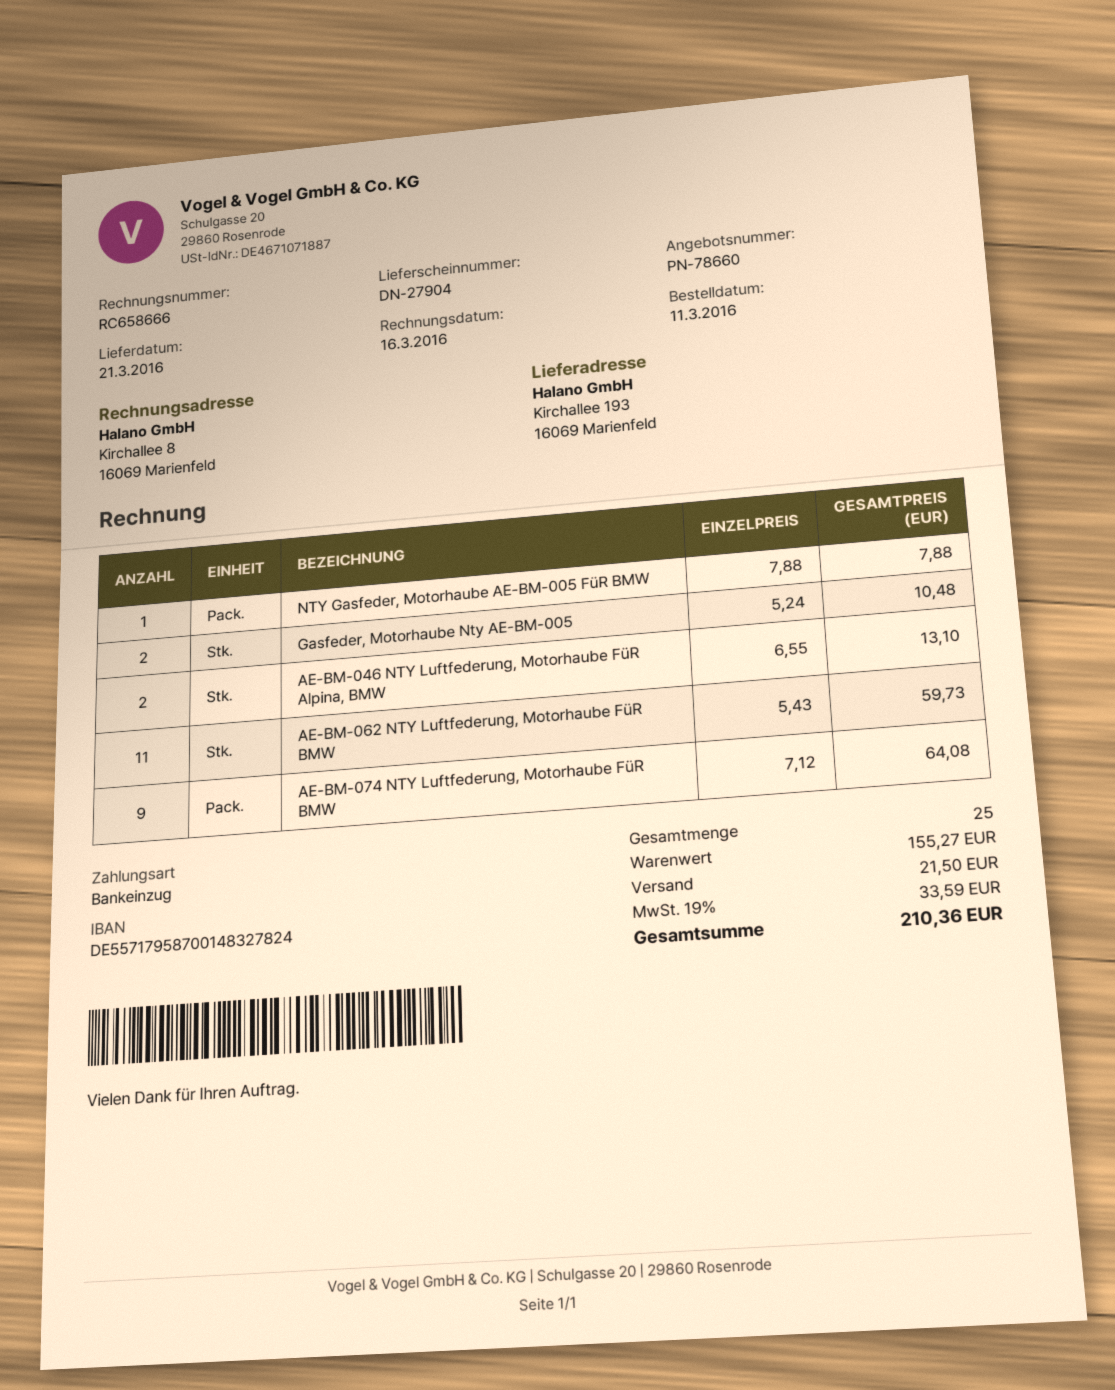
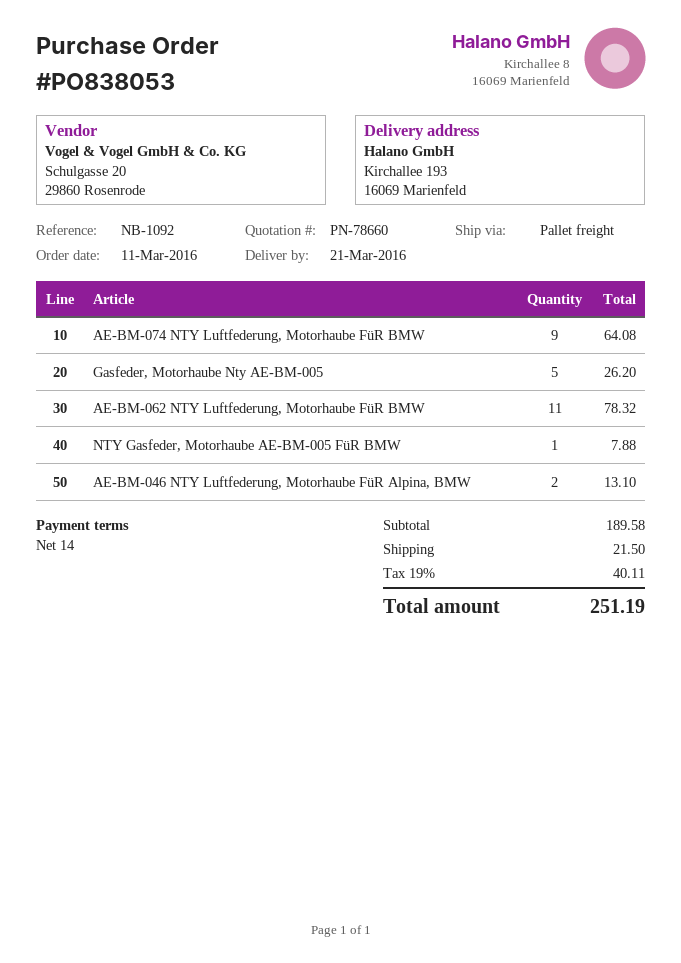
Gasfeder, Motorhaube Nty AE-BM-005: 2 for 10.48 -> 5 for 26.20
AE-BM-062 NTY Luftfederung, Motorhaube FüR BMW: 11 for 59.73 -> 11 for 78.32
subtotal: 155.27 -> 189.58
tax: 19% = 33.59 -> 19% = 40.11
total: 210.36 -> 251.19

